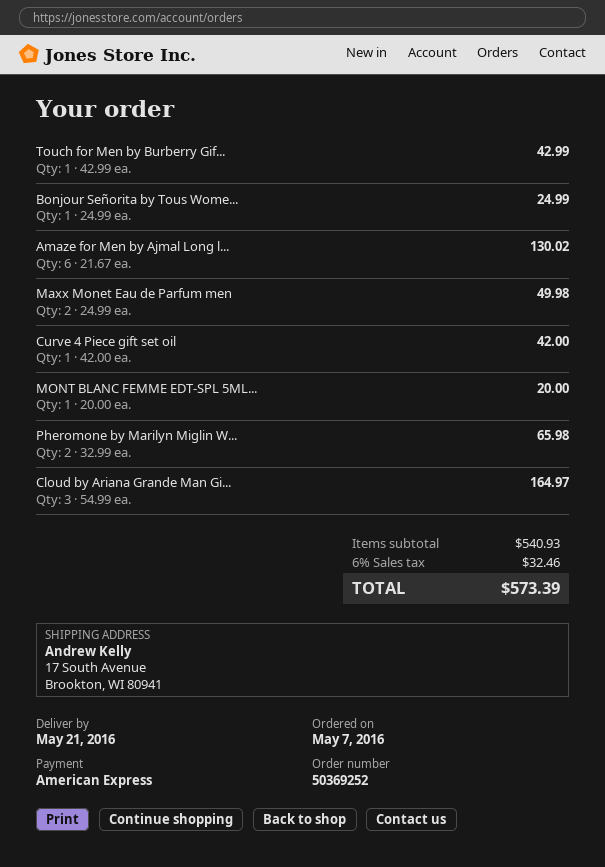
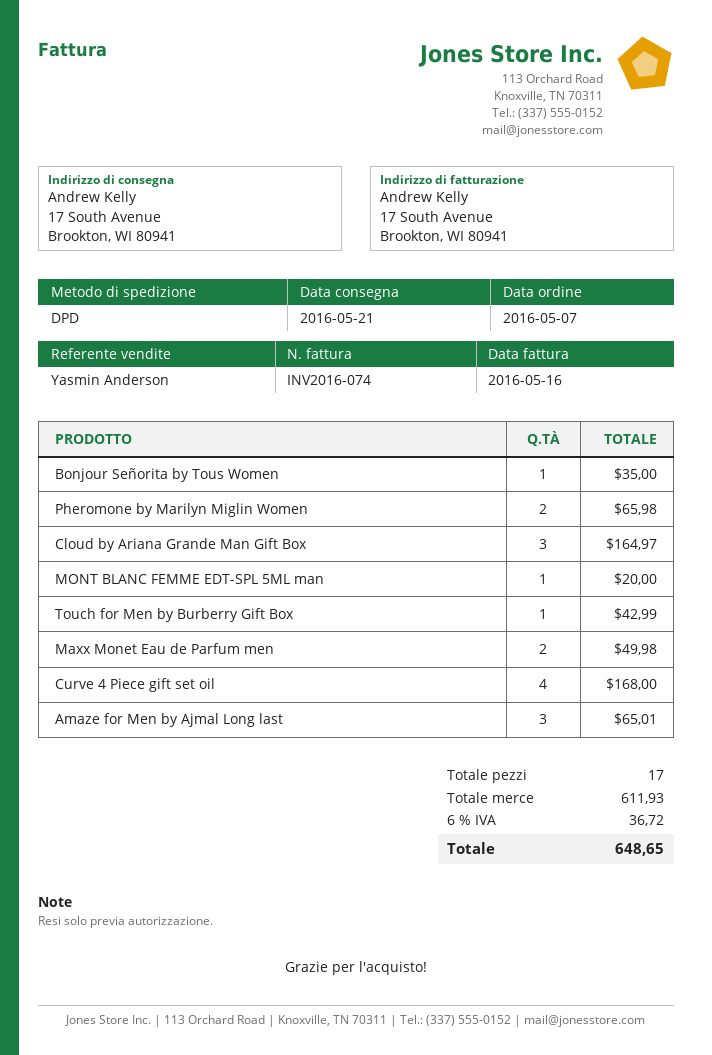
Bonjour Señorita by Tous Wome...: 1 for 24.99 -> 1 for 35.00
Amaze for Men by Ajmal Long l...: 6 for 130.02 -> 3 for 65.01
Curve 4 Piece gift set oil: 1 for 42.00 -> 4 for 168.00
subtotal: 540.93 -> 611.93
tax: 6% = 32.46 -> 6% = 36.72
total: 573.39 -> 648.65

